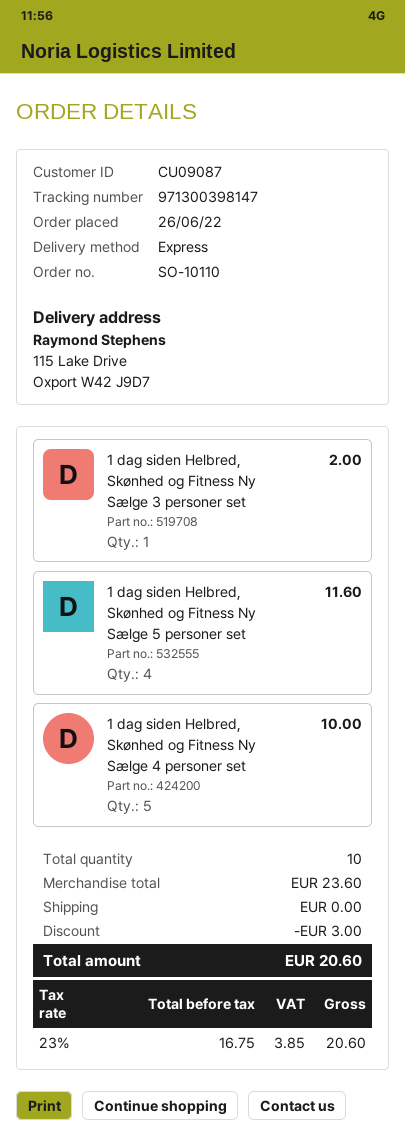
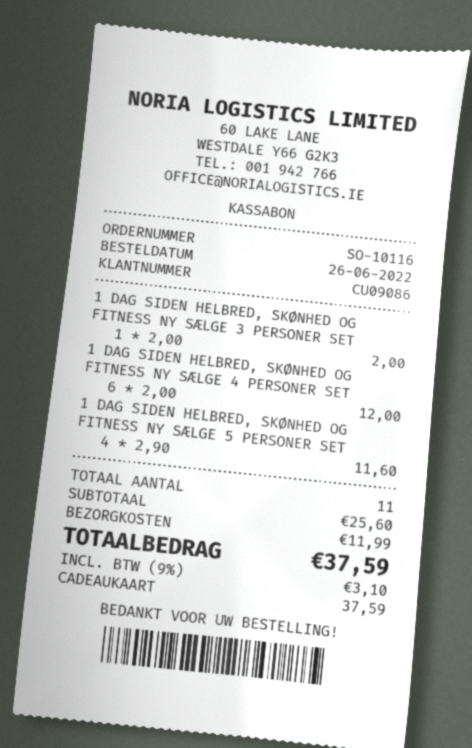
order number: SO-10110 -> SO-10116
customer number: CU09087 -> CU09086
1 dag siden Helbred, Skønhed og Fitness Ny Sælge 4 personer set: 5 for 10.00 -> 6 for 12.00
total quantity: 10 -> 11
subtotal: 23.60 -> 25.60
discount: 3.00 -> none
shipping: 0.00 -> 11.99
tax: 23% = 3.85 -> 9% = 3.10
total: 20.60 -> 37.59

